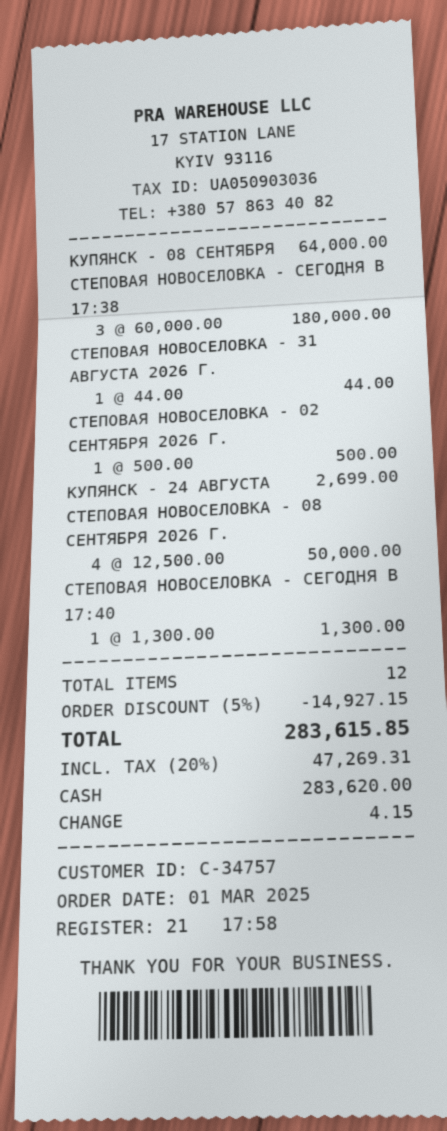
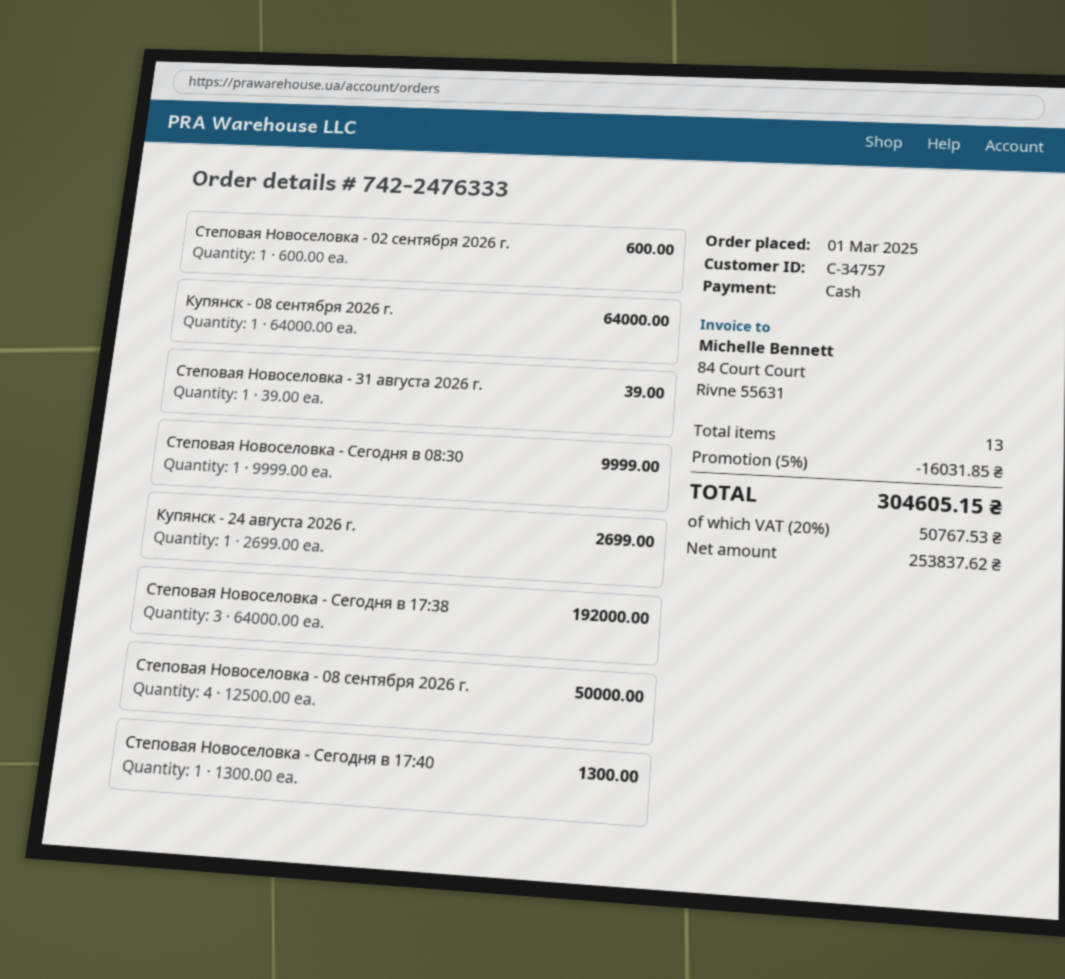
СТЕПОВАЯ НОВОСЕЛОВКА - СЕГОДНЯ В 17:38: 3 x 60000.00 = 180000.00 -> 3 x 64000.00 = 192000.00
СТЕПОВАЯ НОВОСЕЛОВКА - 31 АВГУСТА 2026 Г.: 1 x 44.00 = 44.00 -> 1 x 39.00 = 39.00
СТЕПОВАЯ НОВОСЕЛОВКА - 02 СЕНТЯБРЯ 2026 Г.: 1 x 500.00 = 500.00 -> 1 x 600.00 = 600.00
Степовая Новоселовка - Сегодня в 08:30: none -> 1 x 9999.00 = 9999.00
total quantity: 12 -> 13
discount: 5% = 14927.15 -> 5% = 16031.85
tax: 20% = 47269.31 -> 20% = 50767.53
total: 283615.85 -> 304605.15

